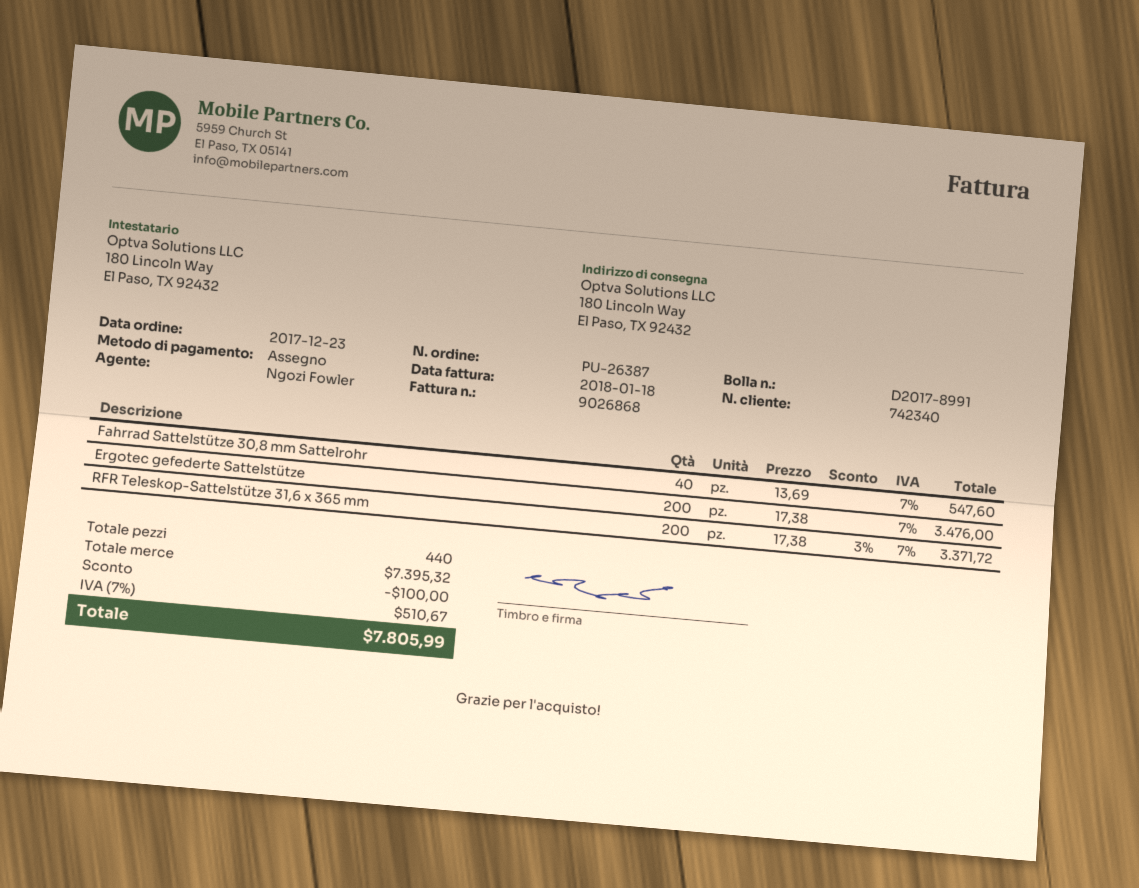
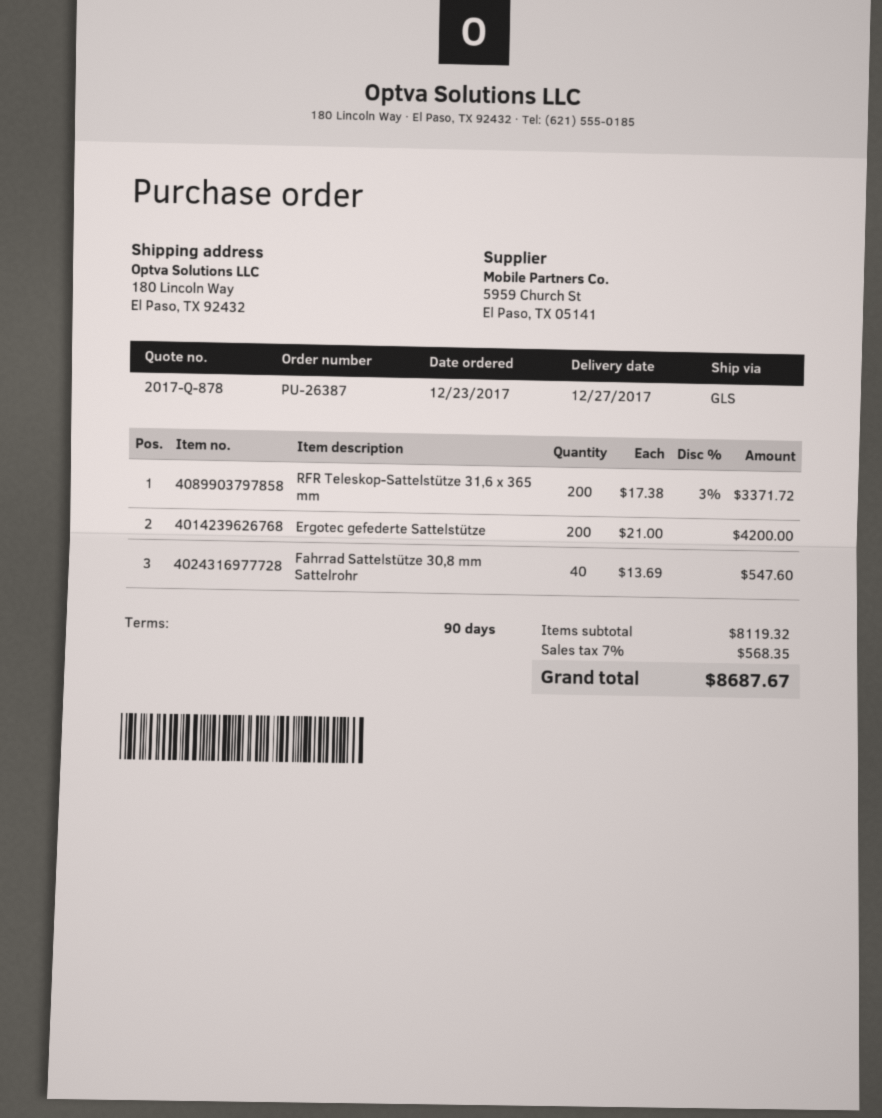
Ergotec gefederte Sattelstütze: 200 x 17.38 = 3476.00 -> 200 x 21.00 = 4200.00
subtotal: 7395.32 -> 8119.32
discount: 100.00 -> none
tax: 7% = 510.67 -> 7% = 568.35
total: 7805.99 -> 8687.67

